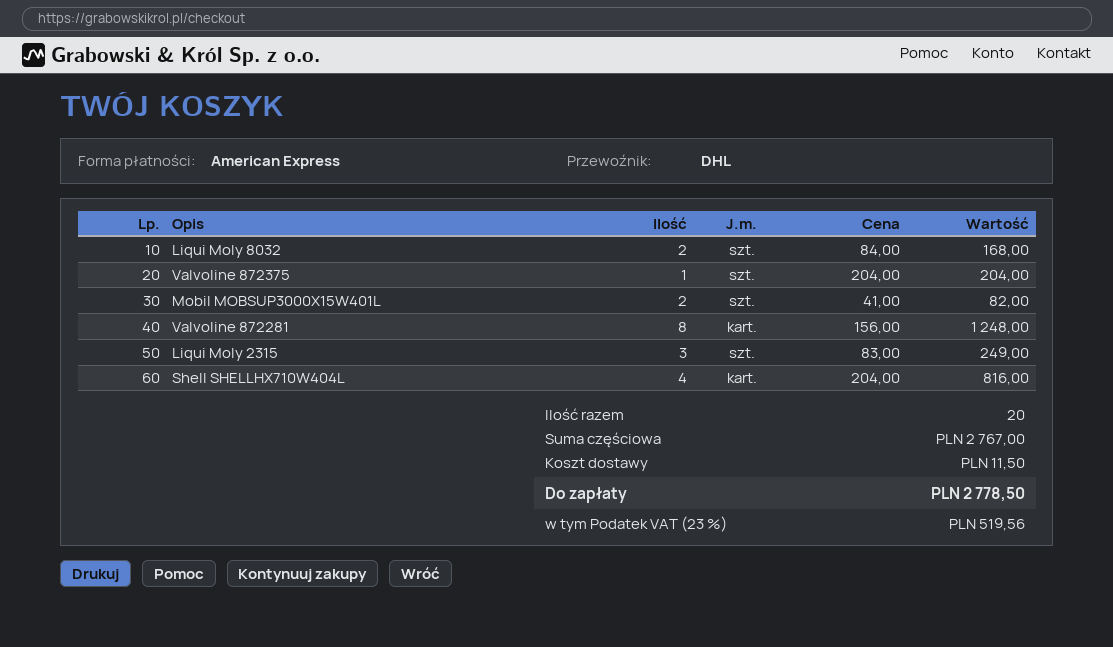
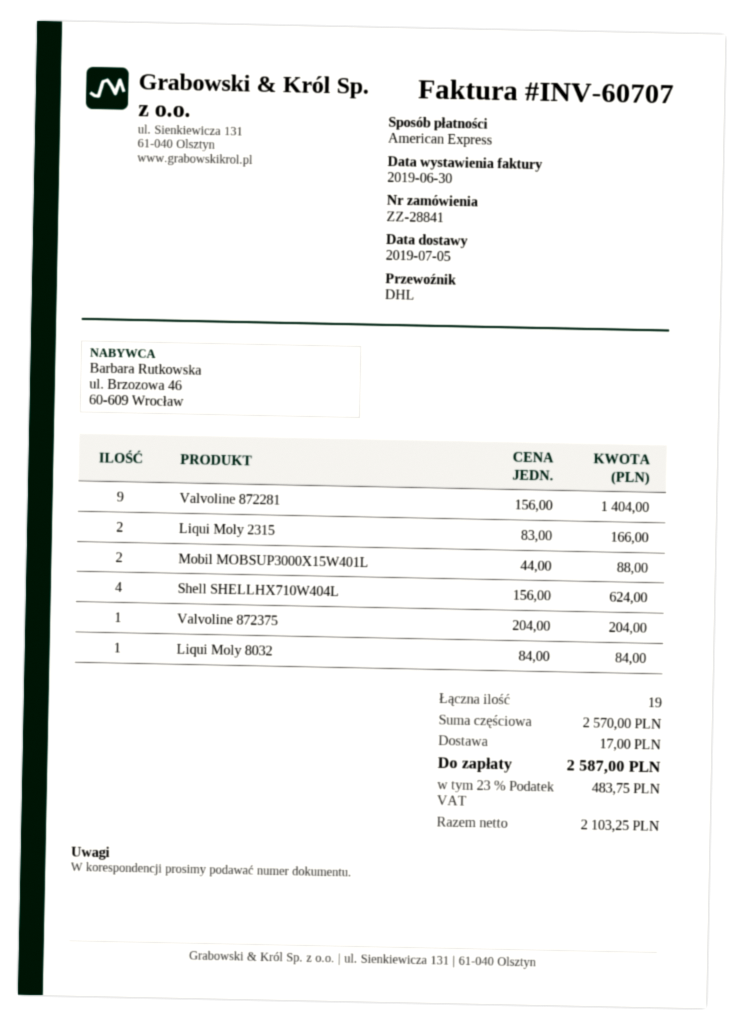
Liqui Moly 8032: 2 x 84.00 = 168.00 -> 1 x 84.00 = 84.00
Mobil MOBSUP3000X15W401L: 2 x 41.00 = 82.00 -> 2 x 44.00 = 88.00
Valvoline 872281: 8 x 156.00 = 1248.00 -> 9 x 156.00 = 1404.00
Liqui Moly 2315: 3 x 83.00 = 249.00 -> 2 x 83.00 = 166.00
Shell SHELLHX710W404L: 4 x 204.00 = 816.00 -> 4 x 156.00 = 624.00
total quantity: 20 -> 19
subtotal: 2767.00 -> 2570.00
shipping: 11.50 -> 17.00
tax: 23% = 519.56 -> 23% = 483.75
total: 2778.50 -> 2587.00

